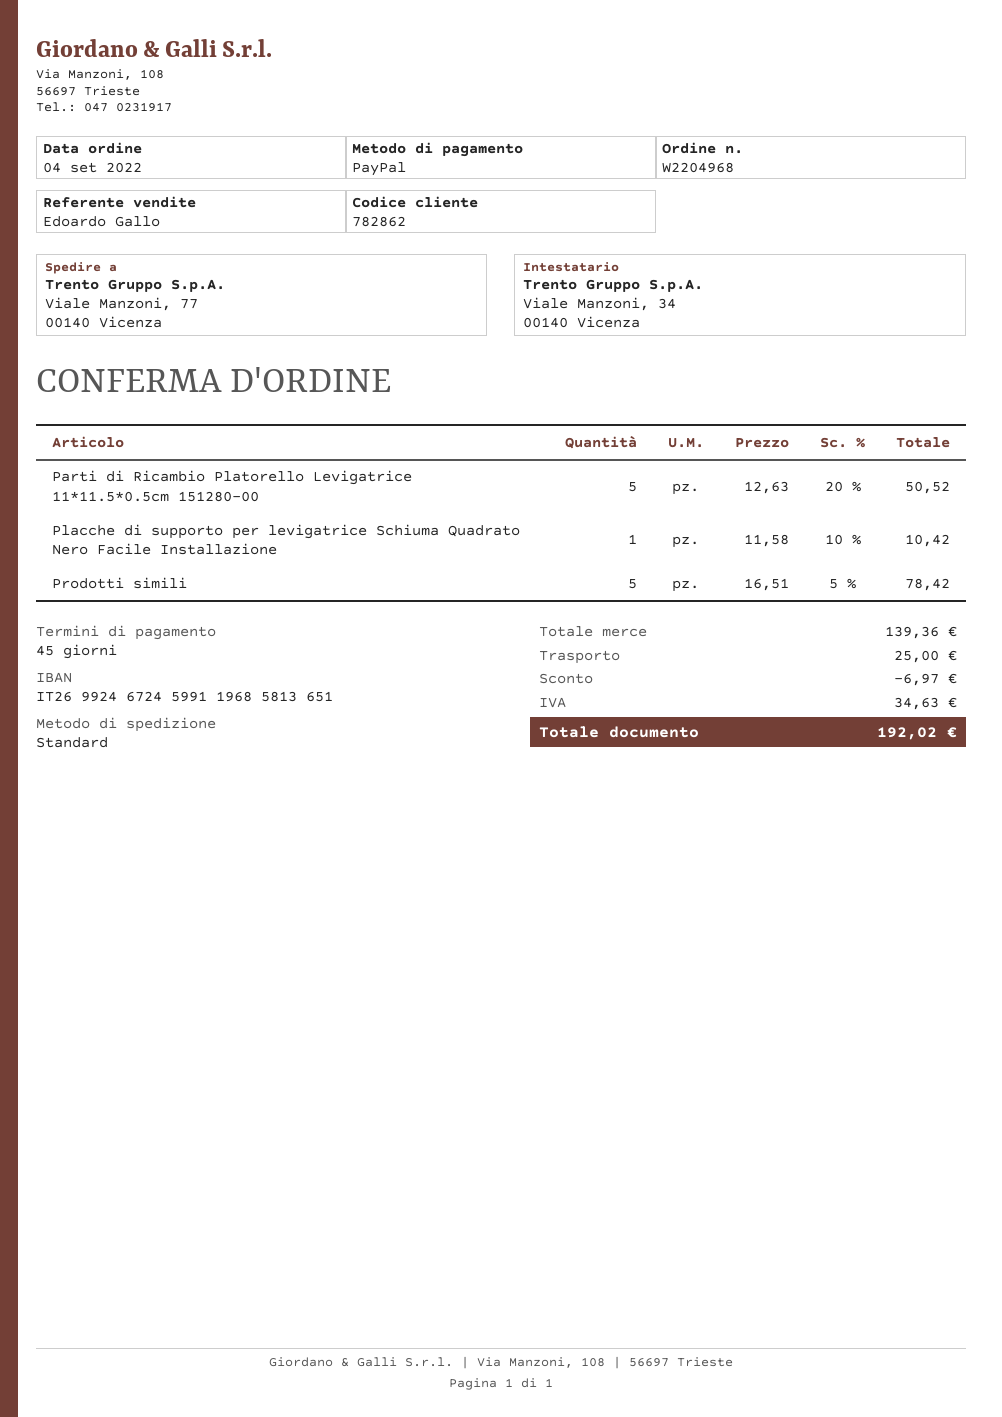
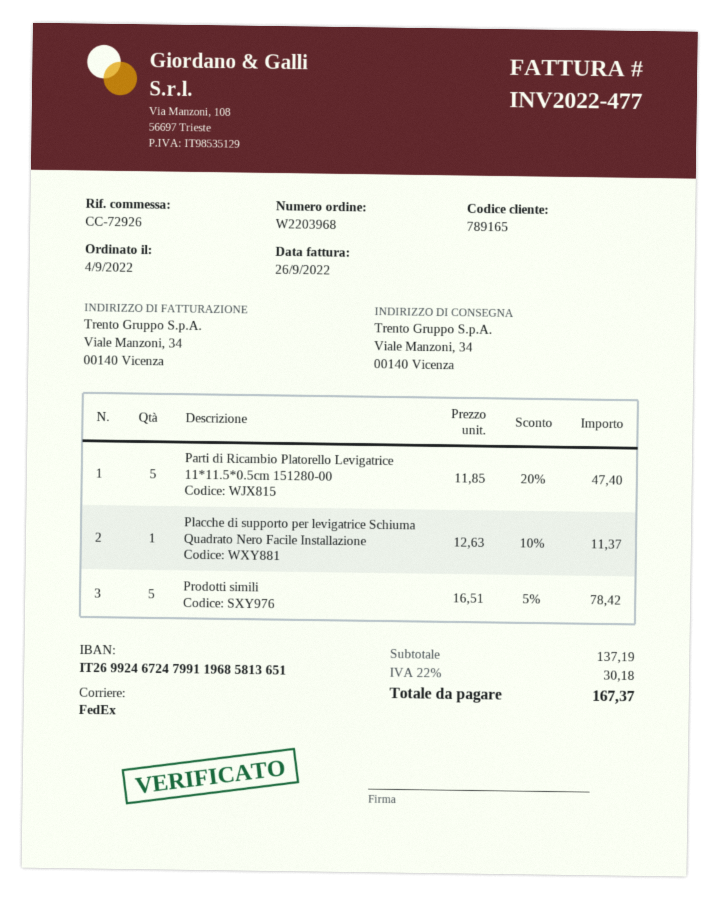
order number: W2204968 -> W2203968
customer number: 782862 -> 789165
bank account: IT2699246724599119685813651 -> IT2699246724799119685813651
shipping method: standard -> FedEx
ship to: Viale Manzoni, 77, 00140 Vicenza -> Viale Manzoni, 34, 00140 Vicenza
Parti di Ricambio Platorello Levigatrice 11*11.5*0.5cm 151280-00: 5 x 12.63 - 20% = 50.52 -> 5 x 11.85 - 20% = 47.40
Placche di supporto per levigatrice Schiuma Quadrato Nero Facile Installazione: 1 x 11.58 - 10% = 10.42 -> 1 x 12.63 - 10% = 11.37
subtotal: 139.36 -> 137.19
discount: 6.97 -> none
shipping: 25.00 -> none
tax: 34.63 -> 30.18
total: 192.02 -> 167.37

